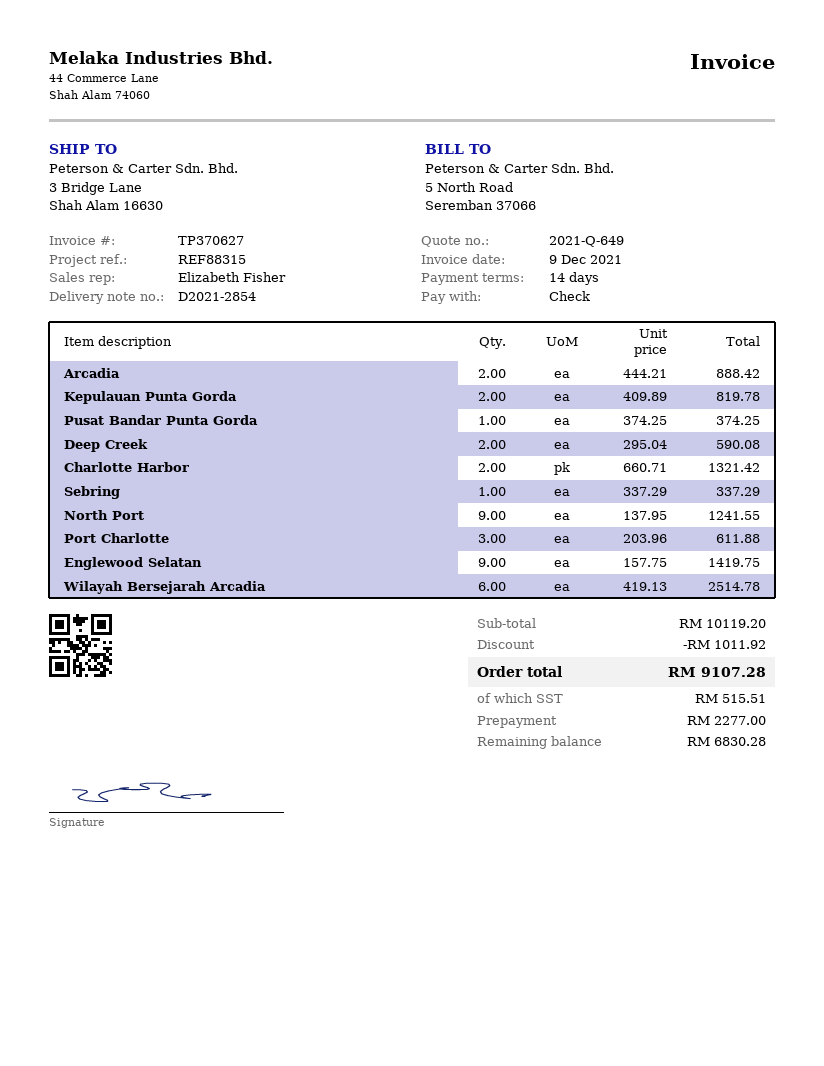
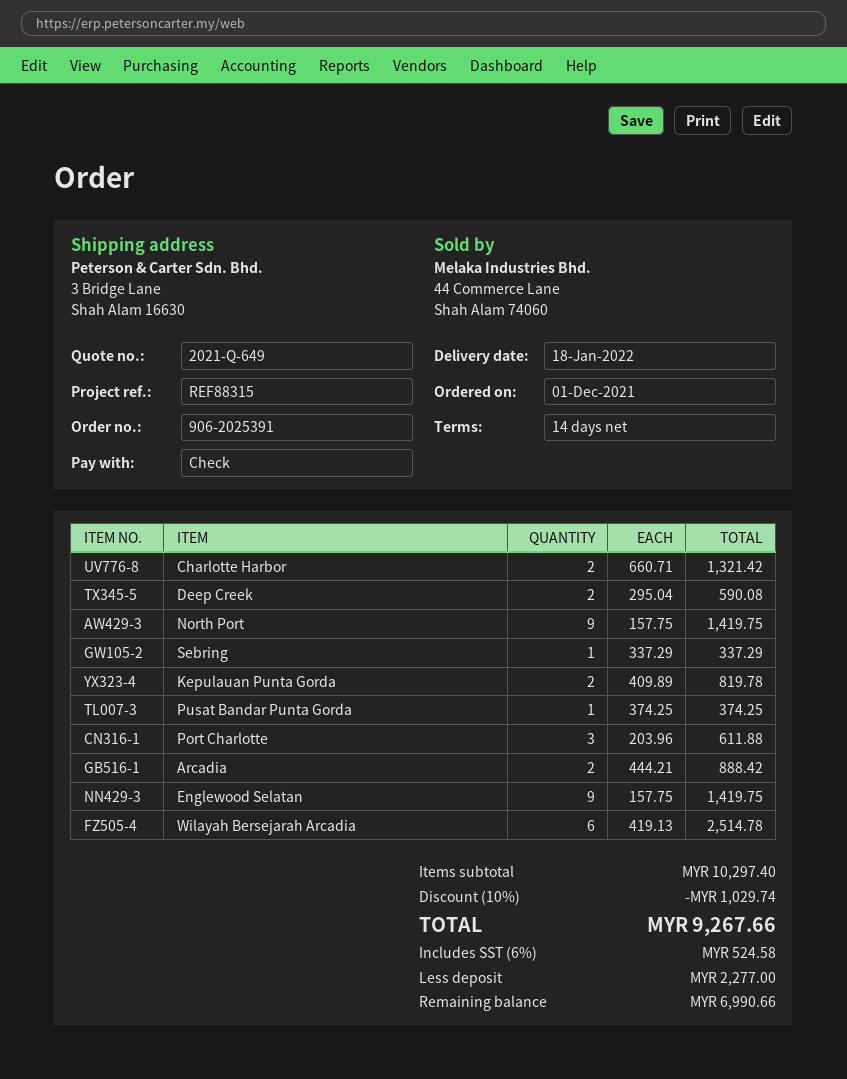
North Port: 9 x 137.95 = 1241.55 -> 9 x 157.75 = 1419.75
subtotal: 10119.20 -> 10297.40
discount: 1011.92 -> 1029.74
tax: 515.51 -> 524.58
total: 9107.28 -> 9267.66
balance: 6830.28 -> 6990.66

